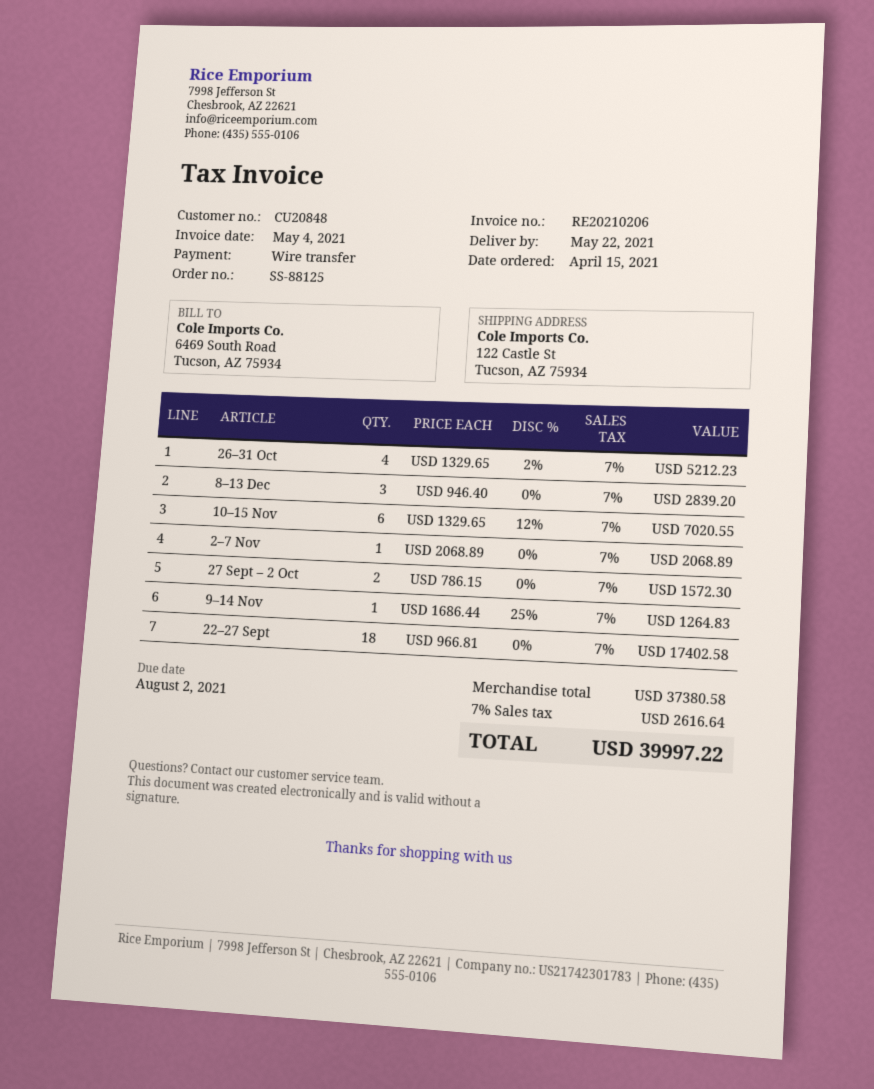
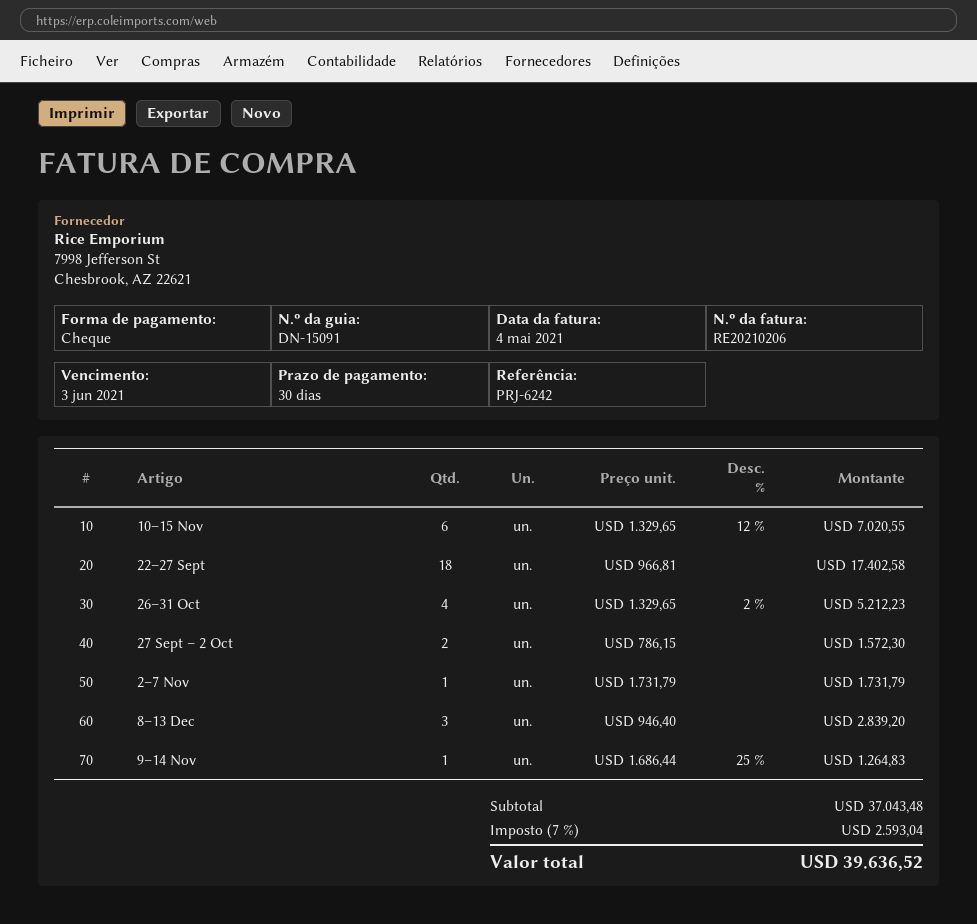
due date: 2021-08-02 -> 2021-06-03
payment method: bank transfer -> cheque
2–7 Nov: 1 x 2068.89 = 2068.89 -> 1 x 1731.79 = 1731.79
subtotal: 37380.58 -> 37043.48
tax: 7% = 2616.64 -> 7% = 2593.04
total: 39997.22 -> 39636.52

